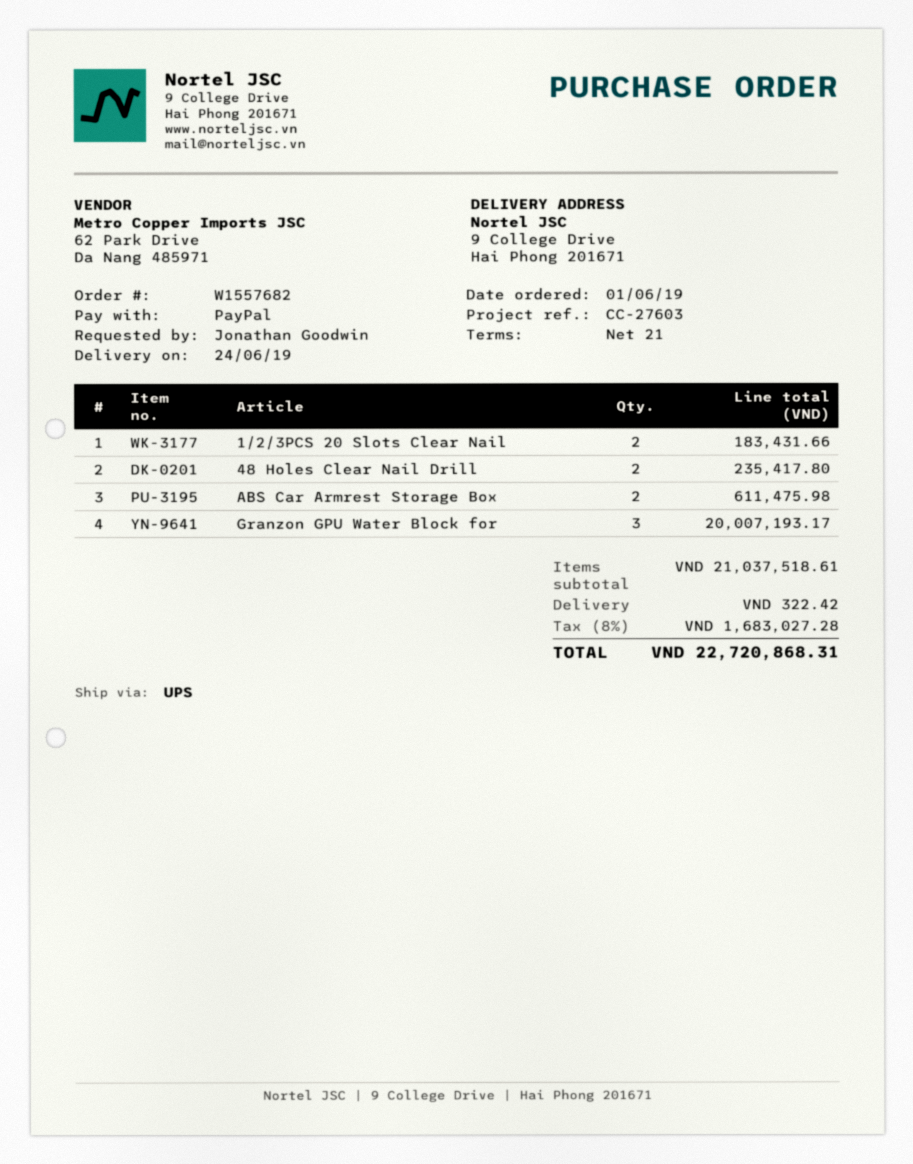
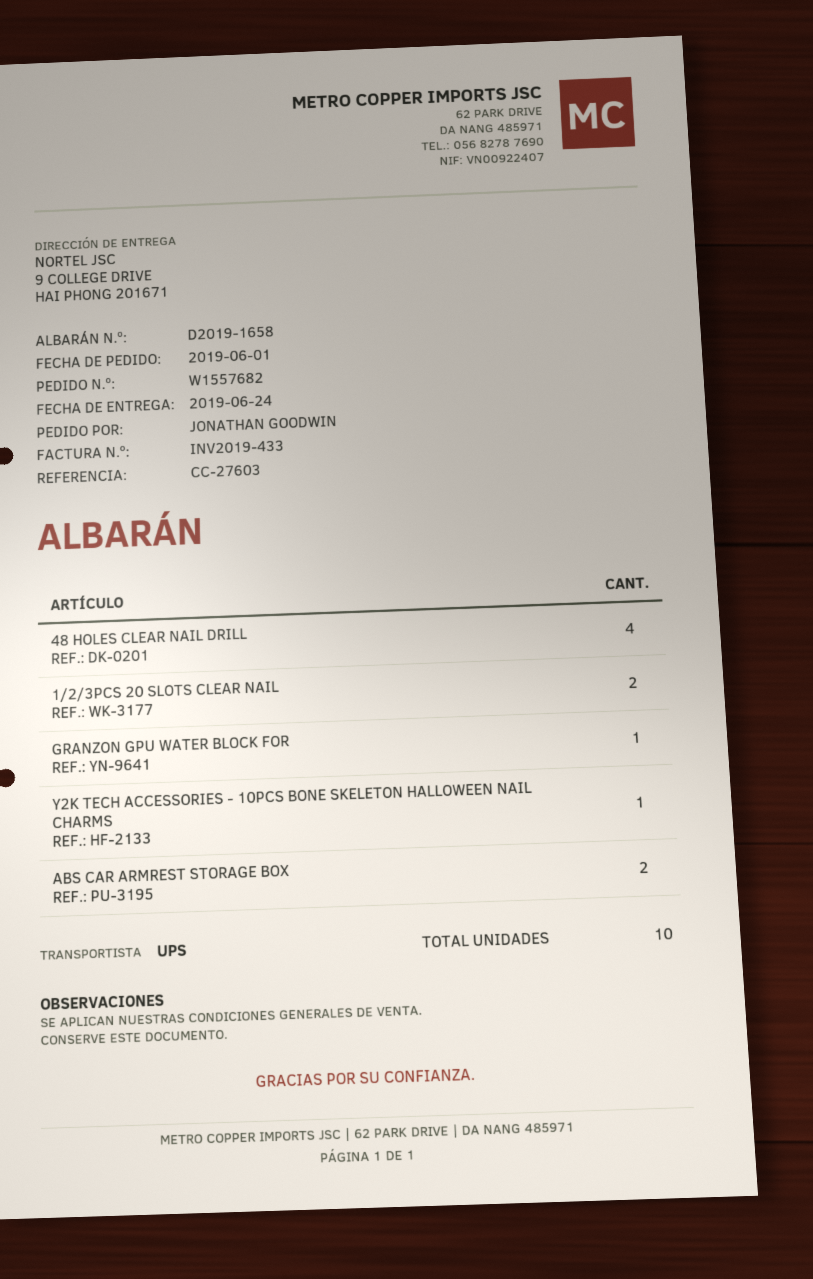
48 Holes Clear Nail Drill: 2 -> 4
Granzon GPU Water Block for: 3 -> 1
Y2K TECH ACCESSORIES - 10PCS BONE SKELETON HALLOWEEN NAIL CHARMS: none -> 1

